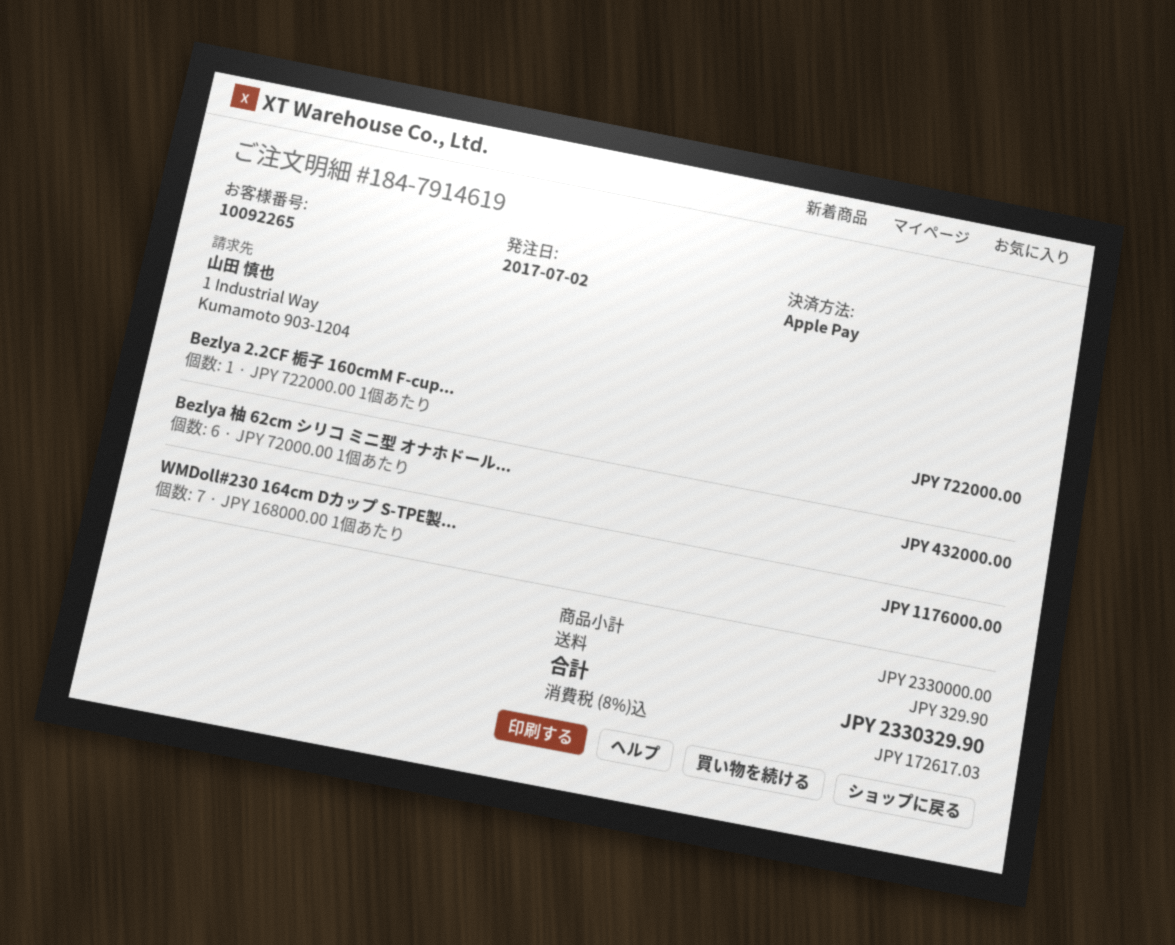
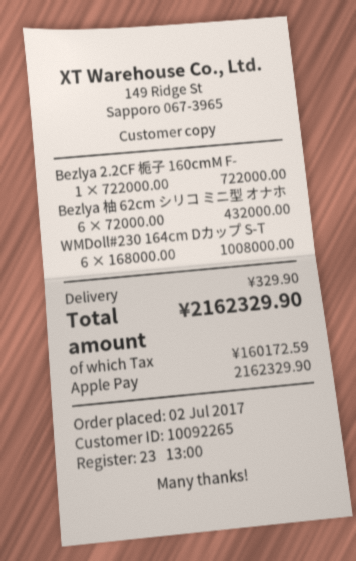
WMDoll#230 164cm Dカップ S-TPE製...: 7 x 168000.00 = 1176000.00 -> 6 x 168000.00 = 1008000.00
tax: 172617.03 -> 160172.59
total: 2330329.90 -> 2162329.90

